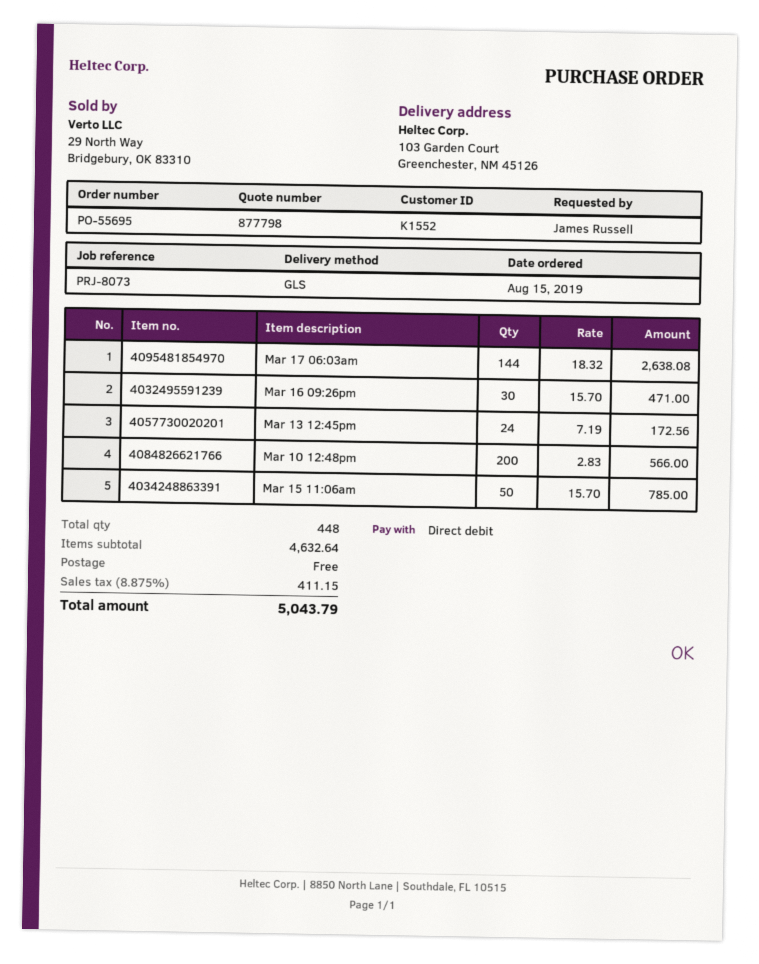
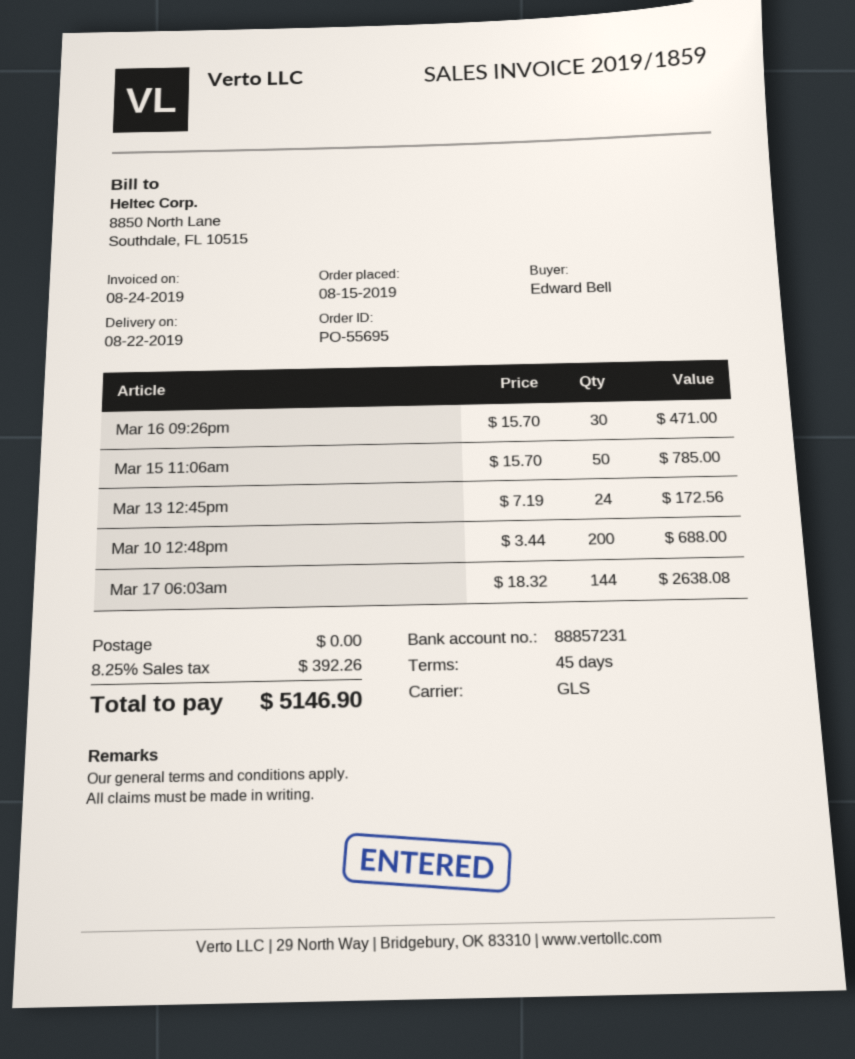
ordered by: James Russell -> Edward Bell
Mar 10 12:48pm: 200 x 2.83 = 566.00 -> 200 x 3.44 = 688.00
tax: 8.875% = 411.15 -> 8.25% = 392.26
total: 5043.79 -> 5146.90

